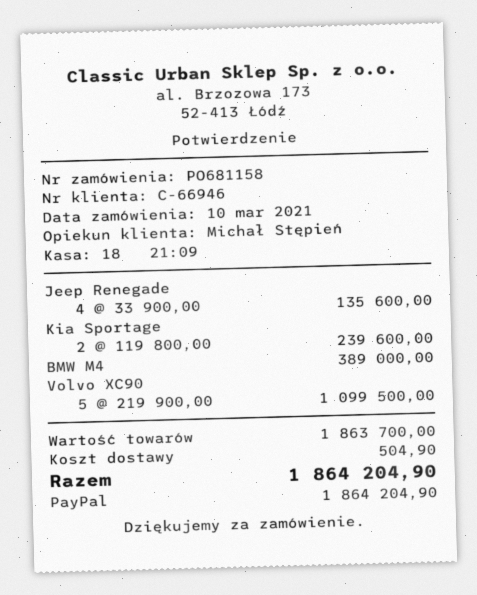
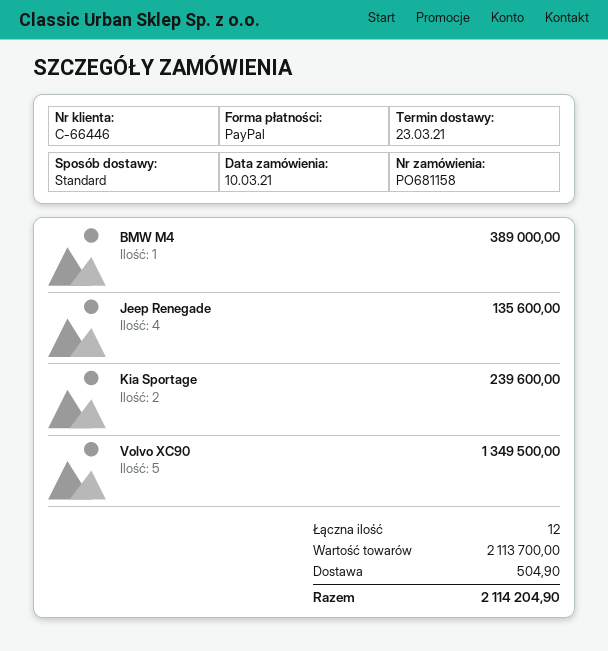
customer number: C-66946 -> C-66446
Volvo XC90: 5 for 1099500.00 -> 5 for 1349500.00
subtotal: 1863700.00 -> 2113700.00
total: 1864204.90 -> 2114204.90

